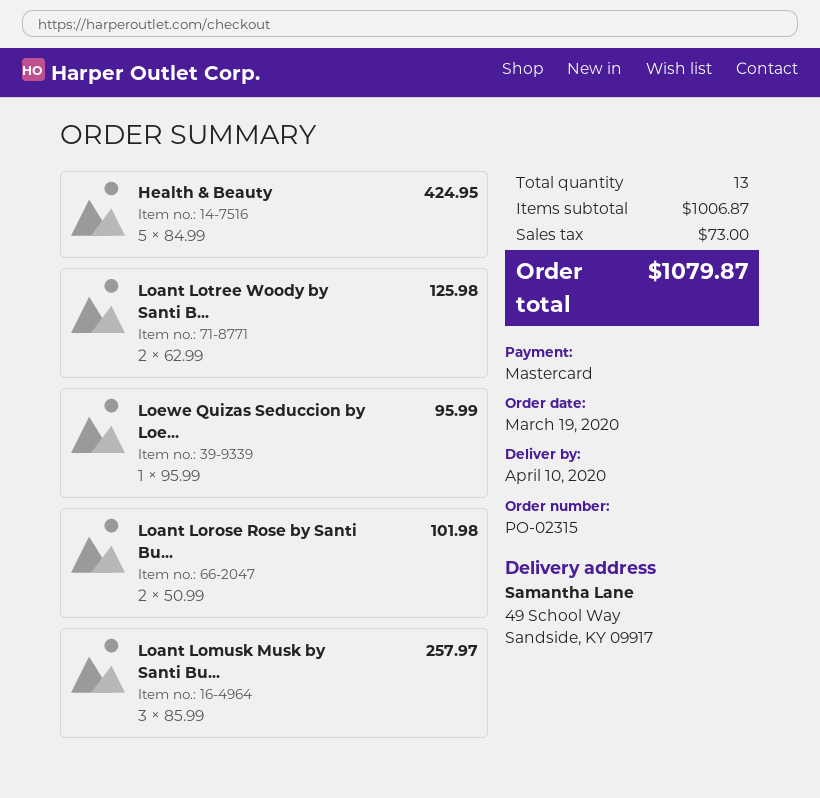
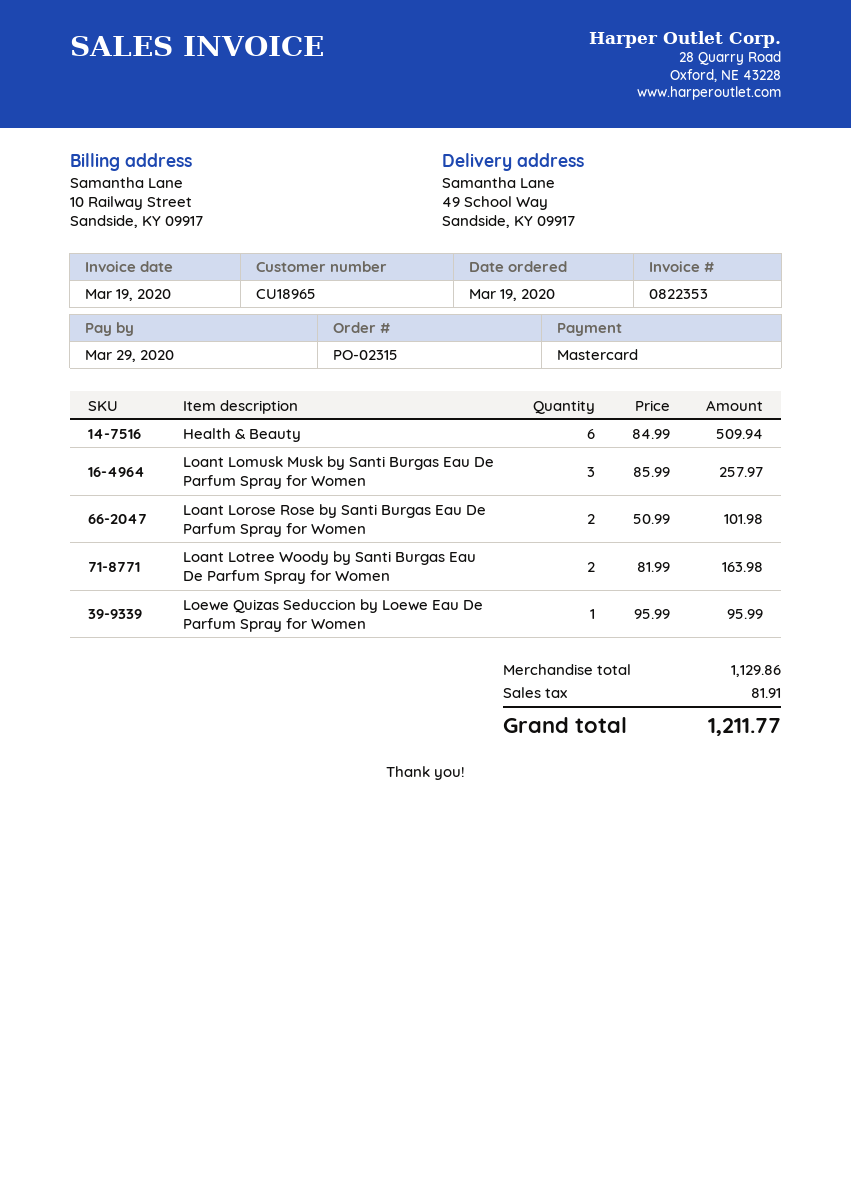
Health & Beauty: 5 x 84.99 = 424.95 -> 6 x 84.99 = 509.94
Loant Lotree Woody by Santi B...: 2 x 62.99 = 125.98 -> 2 x 81.99 = 163.98
subtotal: 1006.87 -> 1129.86
tax: 73.00 -> 81.91
total: 1079.87 -> 1211.77

